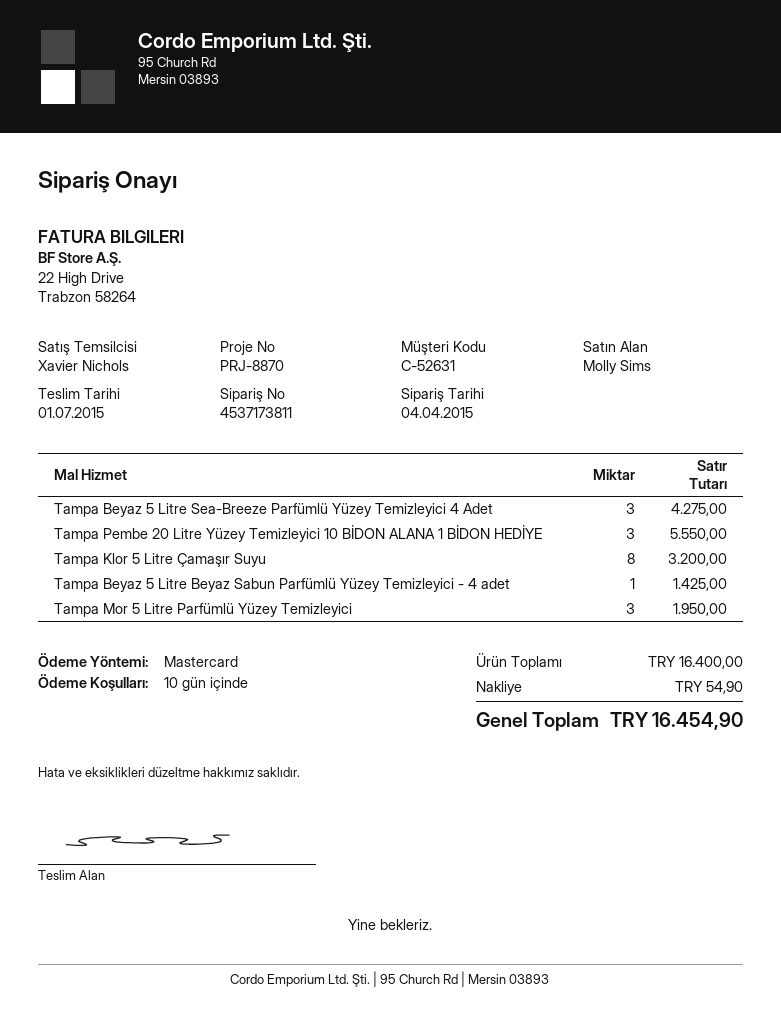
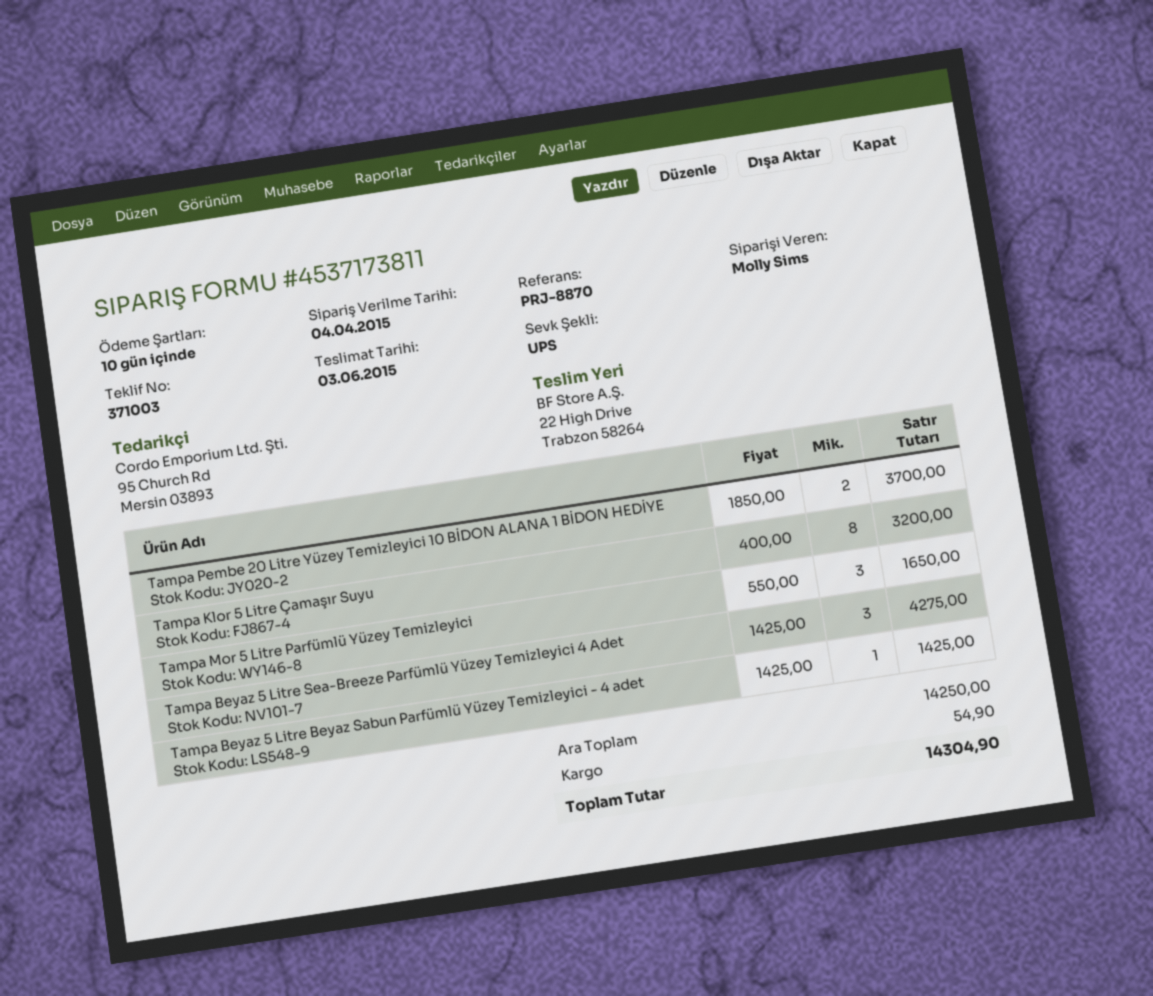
delivery date: 2015-07-01 -> 2015-06-03
Tampa Pembe 20 Litre Yüzey Temizleyici 10 BİDON ALANA 1 BİDON HEDİYE: 3 for 5550.00 -> 2 for 3700.00
Tampa Mor 5 Litre Parfümlü Yüzey Temizleyici: 3 for 1950.00 -> 3 for 1650.00
subtotal: 16400.00 -> 14250.00
total: 16454.90 -> 14304.90

